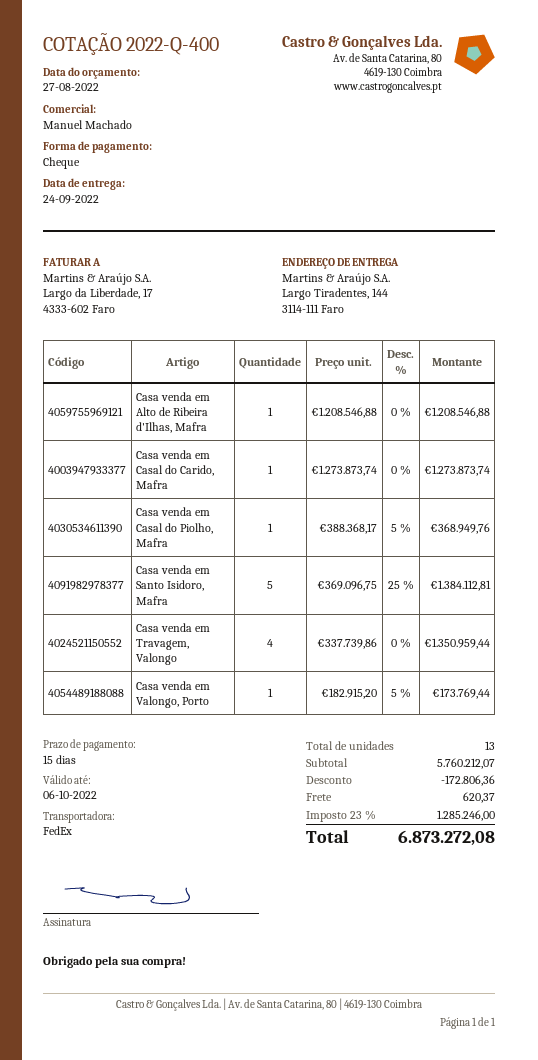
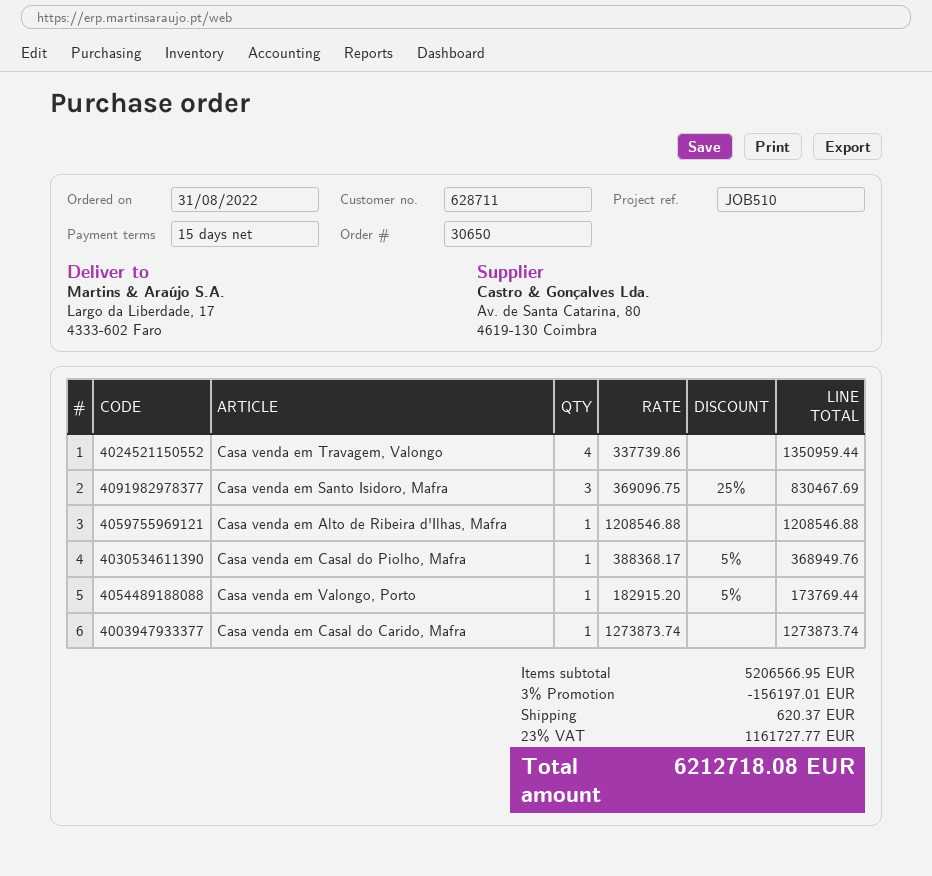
ship to: Largo Tiradentes, 144, 3114-111 Faro -> Largo da Liberdade, 17, 4333-602 Faro
Casa venda em Santo Isidoro, Mafra: 5 x 369096.75 - 25% = 1384112.81 -> 3 x 369096.75 - 25% = 830467.69
subtotal: 5760212.07 -> 5206566.95
discount: 172806.36 -> 156197.01
tax: 23% = 1285246.00 -> 23% = 1161727.77
total: 6873272.08 -> 6212718.08

